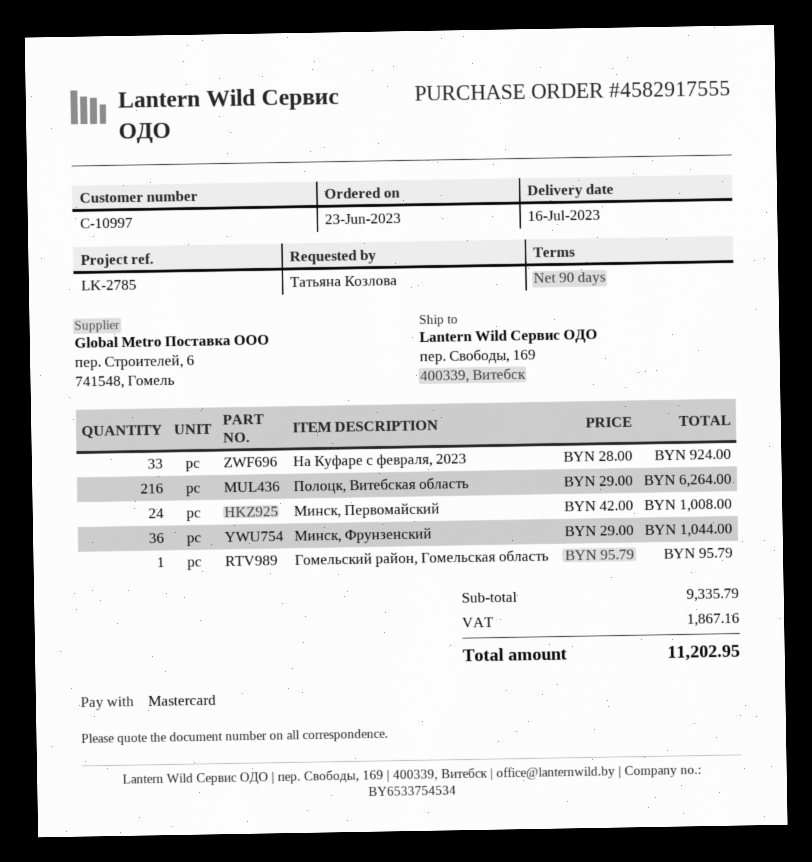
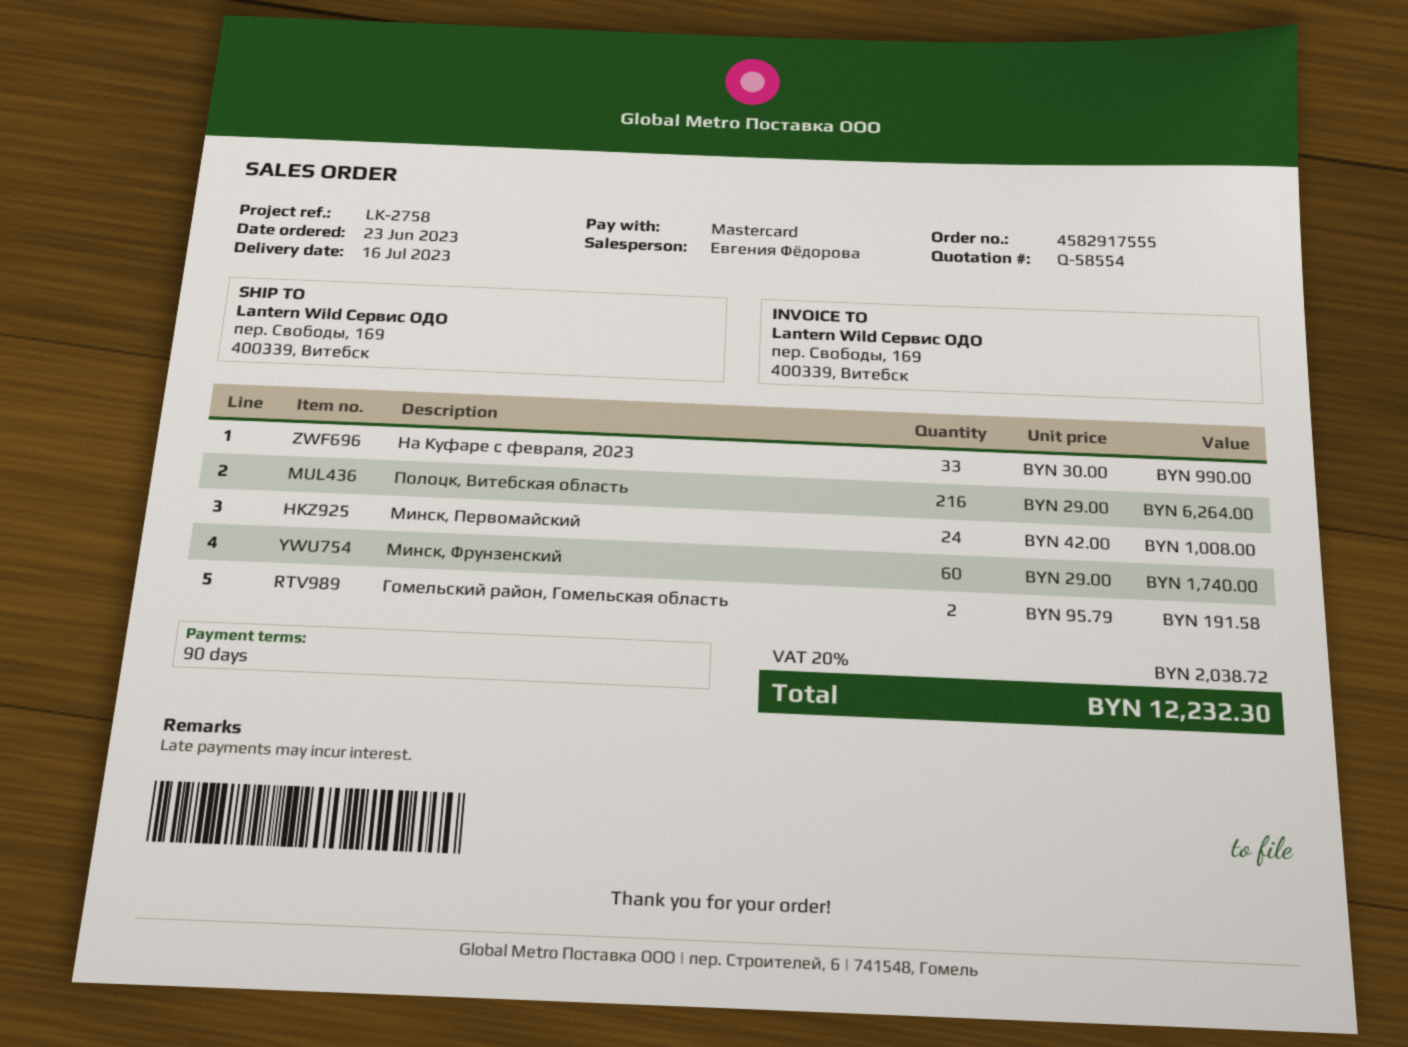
reference: LK-2785 -> LK-2758
На Куфаре с февраля, 2023: 33 x 28.00 = 924.00 -> 33 x 30.00 = 990.00
Минск, Фрунзенский: 36 x 29.00 = 1044.00 -> 60 x 29.00 = 1740.00
Гомельский район, Гомельская область: 1 x 95.79 = 95.79 -> 2 x 95.79 = 191.58
tax: 1867.16 -> 2038.72
total: 11202.95 -> 12232.30

